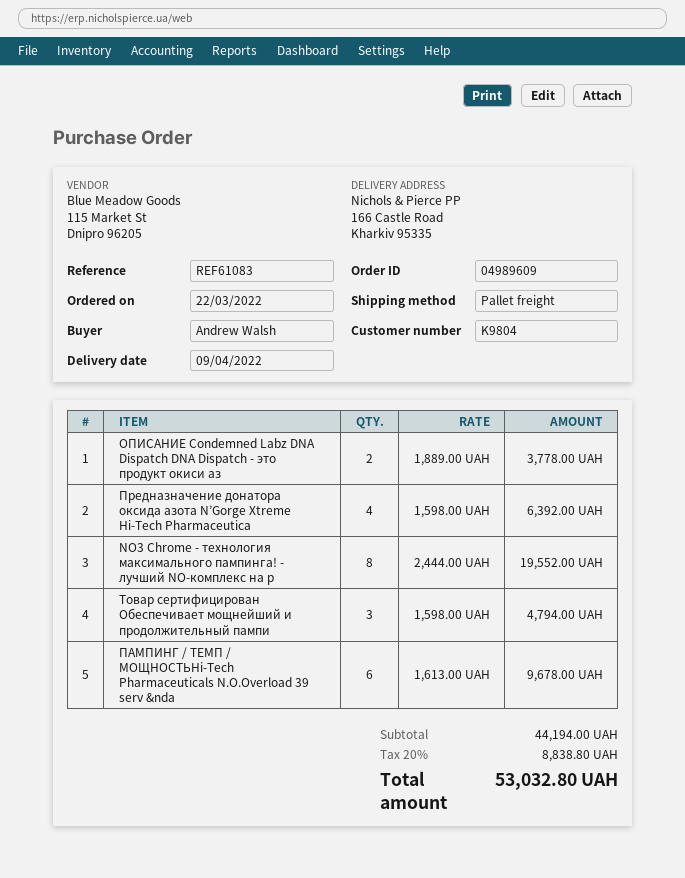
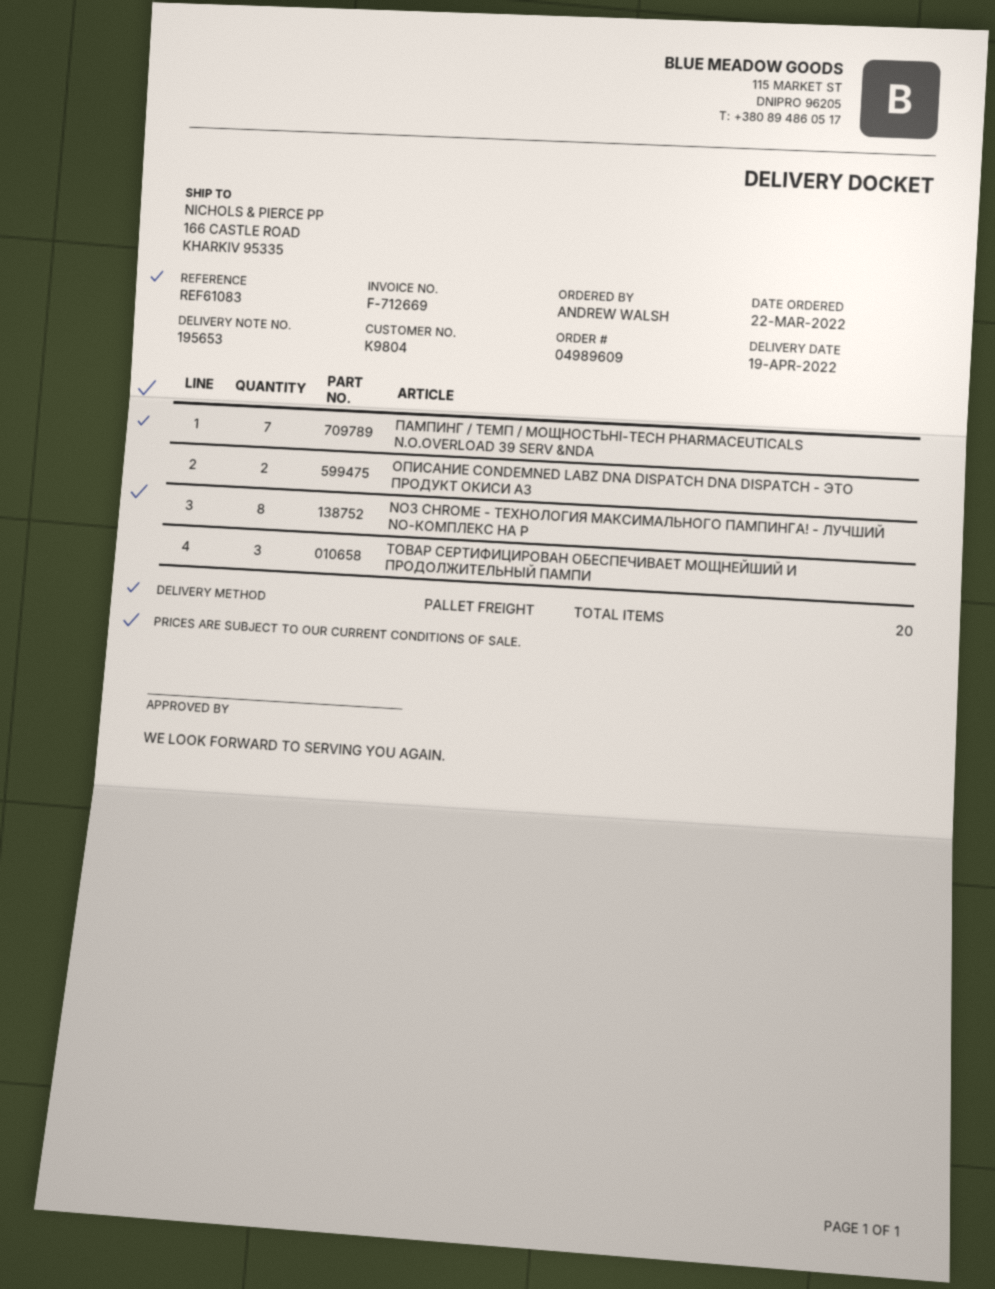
delivery date: 2022-04-09 -> 2022-04-19
Предназначение донатора оксида азота N’Gorge Xtreme Hi-Tech Pharmaceutica: 4 -> none
ПАМПИНГ / ТЕМП / МОЩНОСТЬHi-Tech Pharmaceuticals N.O.Overload 39 serv &nda: 6 -> 7

